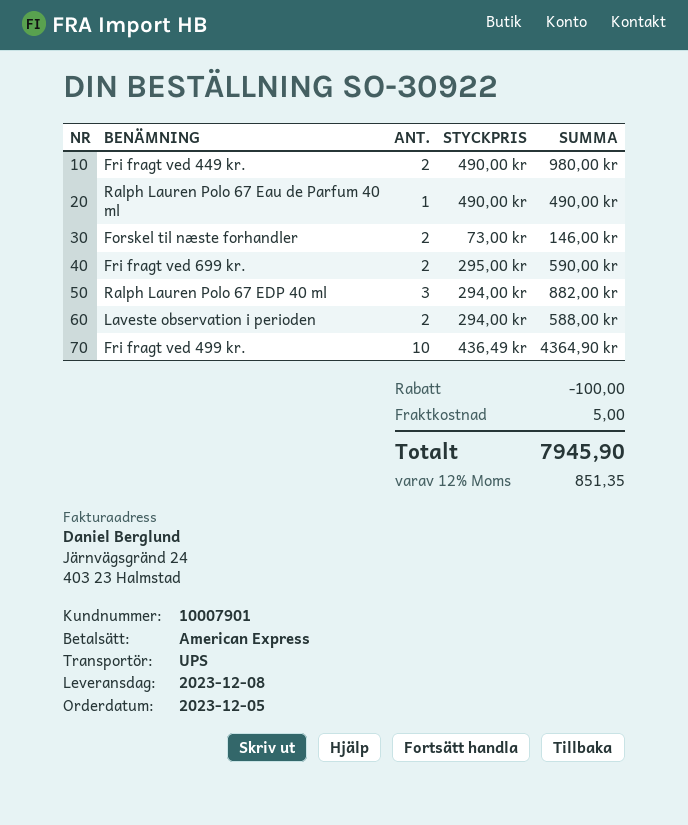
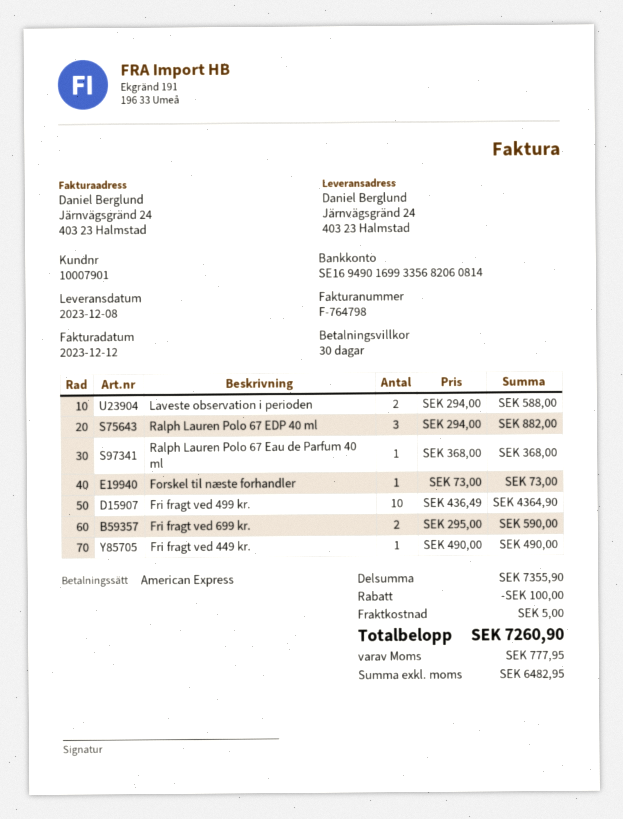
Fri fragt ved 449 kr.: 2 x 490.00 = 980.00 -> 1 x 490.00 = 490.00
Ralph Lauren Polo 67 Eau de Parfum 40 ml: 1 x 490.00 = 490.00 -> 1 x 368.00 = 368.00
Forskel til næste forhandler: 2 x 73.00 = 146.00 -> 1 x 73.00 = 73.00
tax: 851.35 -> 777.95
total: 7945.90 -> 7260.90

